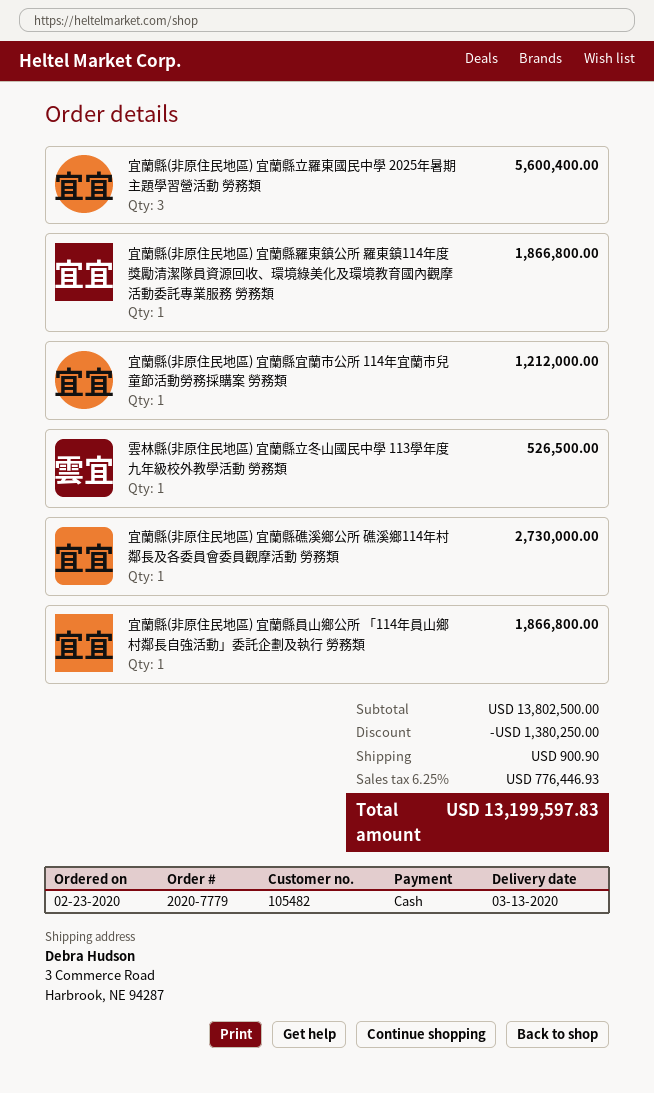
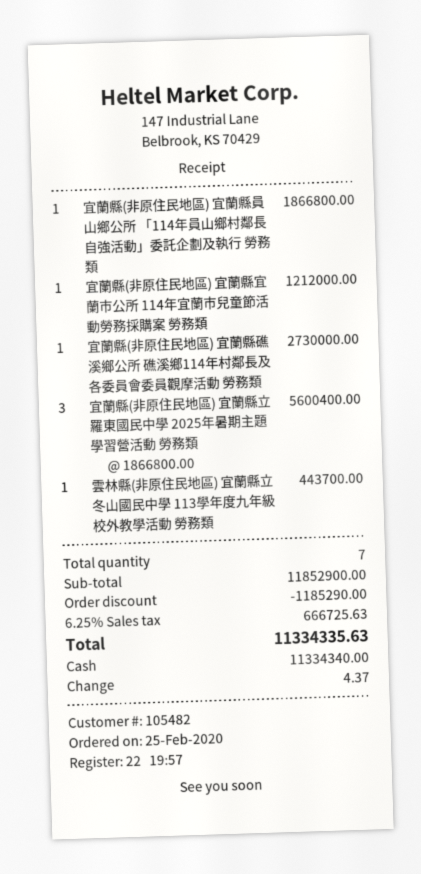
order date: 2020-02-23 -> 2020-02-25
宜蘭縣(非原住民地區) 宜蘭縣羅東鎮公所 羅東鎮114年度獎勵清潔隊員資源回收、環境綠美化及環境教育國內觀摩活動委託專業服務 勞務類: 1 for 1866800.00 -> none
雲林縣(非原住民地區) 宜蘭縣立冬山國民中學 113學年度九年級校外教學活動 勞務類: 1 for 526500.00 -> 1 for 443700.00
subtotal: 13802500.00 -> 11852900.00
discount: 1380250.00 -> 1185290.00
shipping: 900.90 -> none
tax: 6.25% = 776446.93 -> 6.25% = 666725.63
total: 13199597.83 -> 11334335.63

